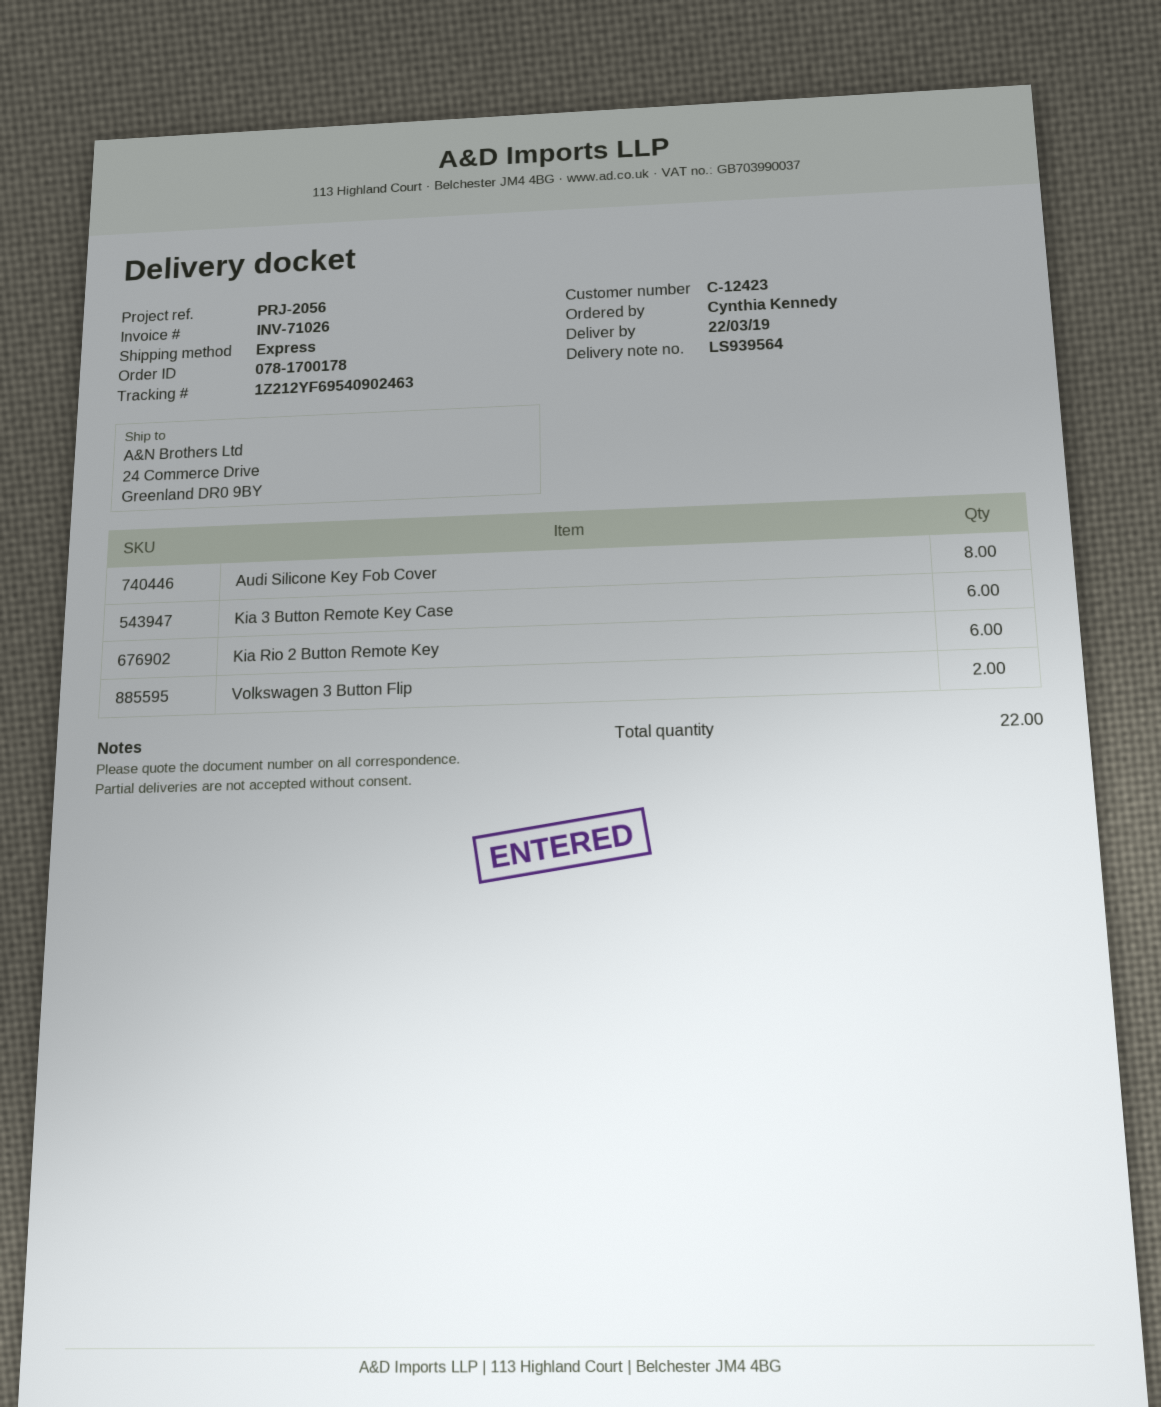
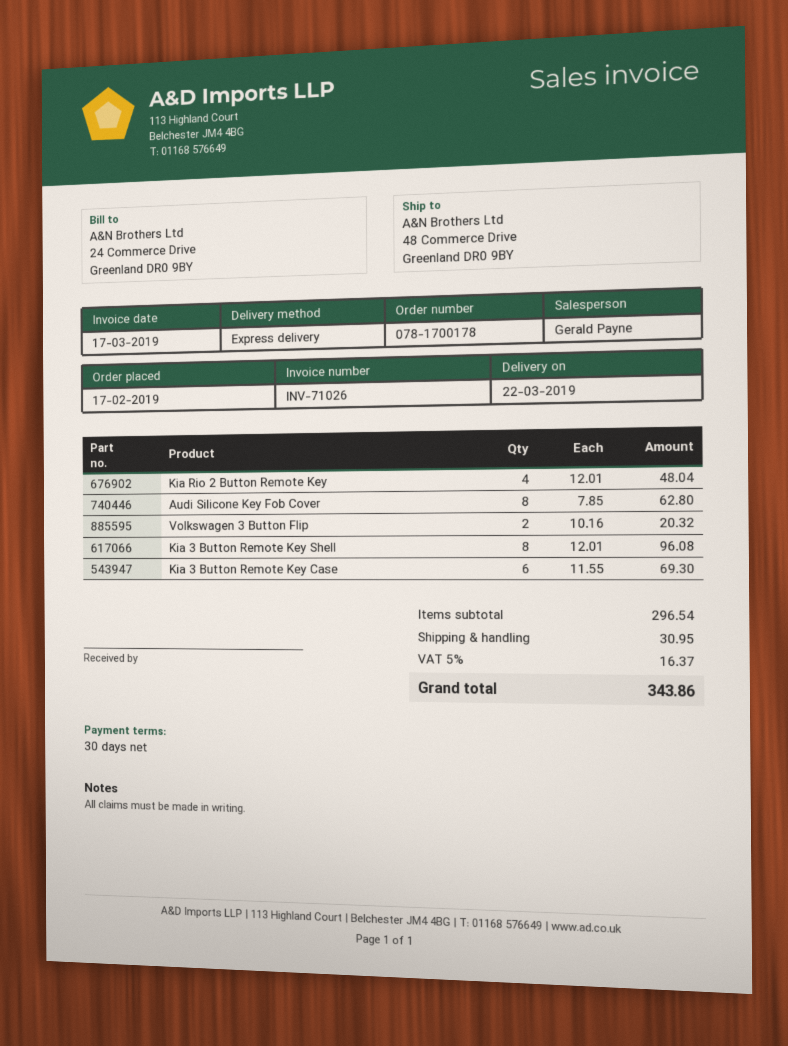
ship to: 24 Commerce Drive, Greenland DR0 9BY -> 48 Commerce Drive, Greenland DR0 9BY
Kia Rio 2 Button Remote Key: 6 -> 4
Kia 3 Button Remote Key Shell: none -> 8

